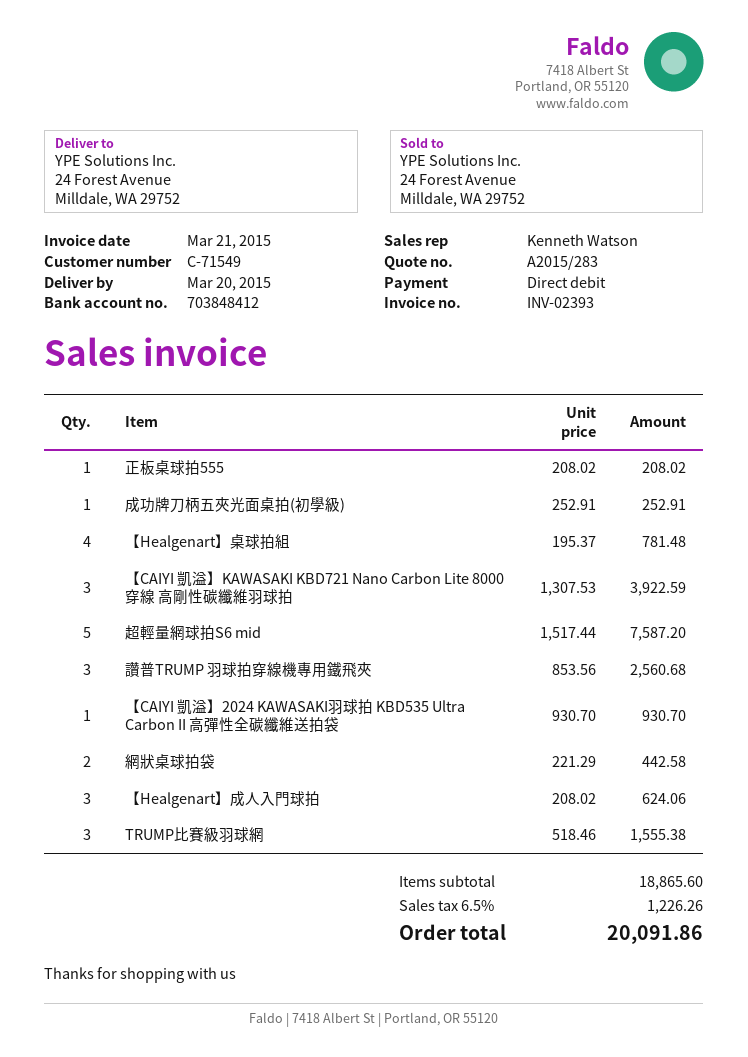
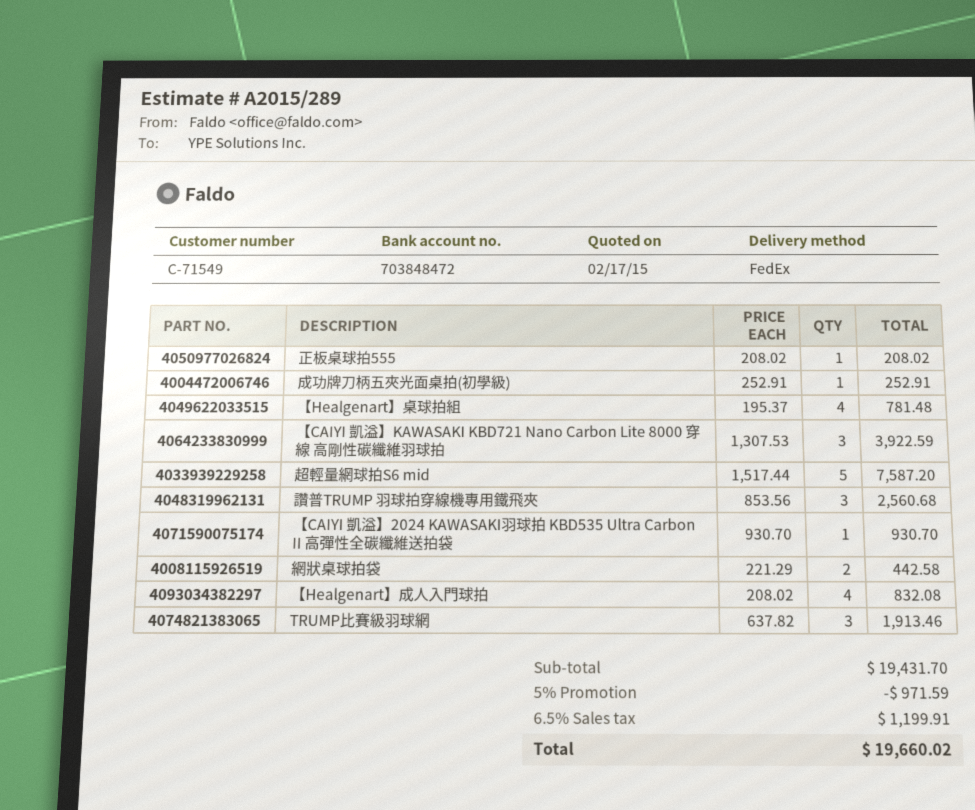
quote number: A2015/283 -> A2015/289
bank account: 703848412 -> 703848472
【Healgenart】成人入門球拍: 3 x 208.02 = 624.06 -> 4 x 208.02 = 832.08
TRUMP比賽級羽球網: 3 x 518.46 = 1555.38 -> 3 x 637.82 = 1913.46
subtotal: 18865.60 -> 19431.70
discount: none -> 5% = 971.59
tax: 6.5% = 1226.26 -> 6.5% = 1199.91
total: 20091.86 -> 19660.02

